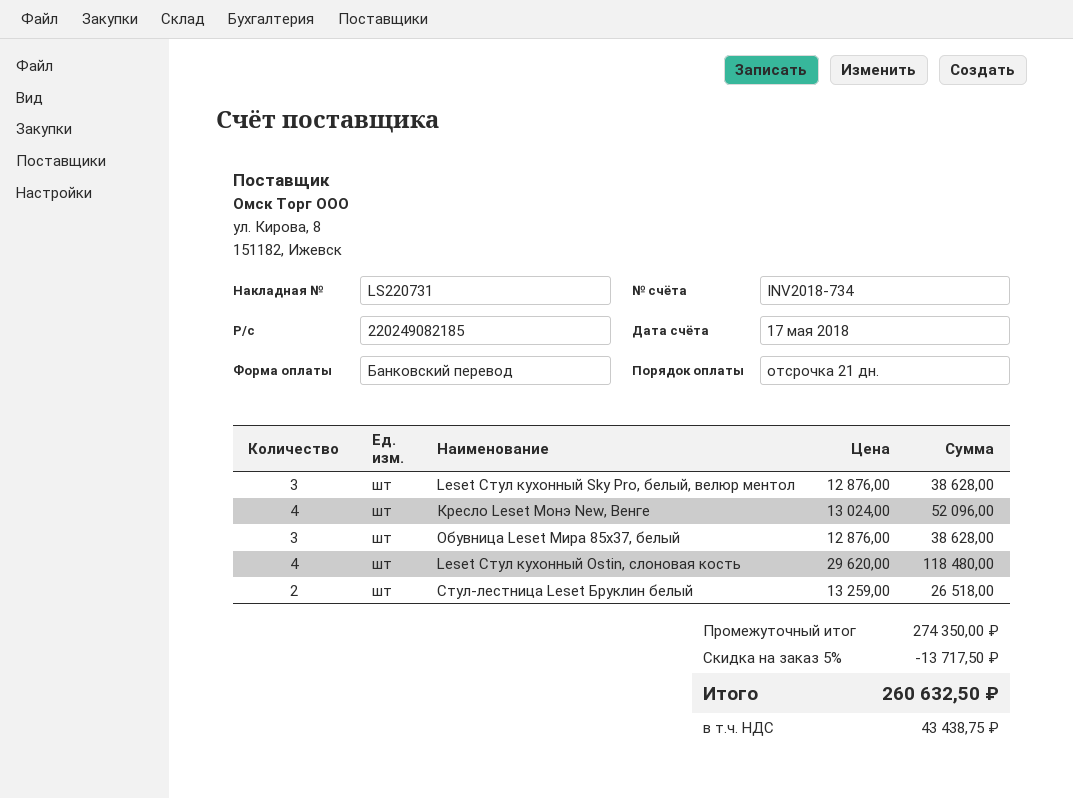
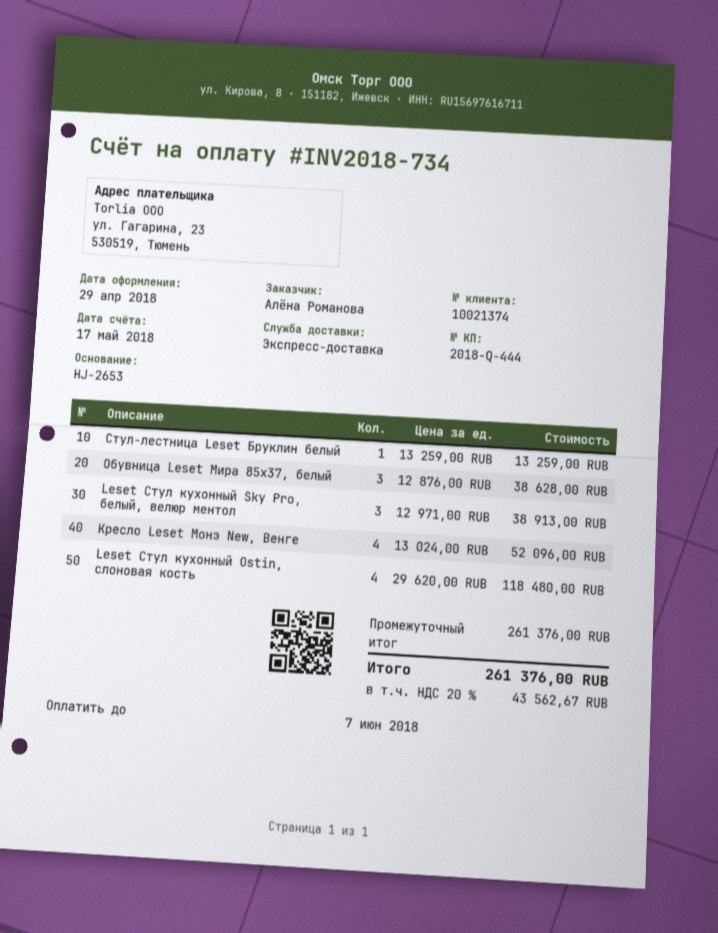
Leset Стул кухонный Sky Pro, белый, велюр ментол: 3 x 12876.00 = 38628.00 -> 3 x 12971.00 = 38913.00
Стул-лестница Leset Бруклин белый: 2 x 13259.00 = 26518.00 -> 1 x 13259.00 = 13259.00
subtotal: 274350.00 -> 261376.00
discount: 5% = 13717.50 -> none
tax: 43438.75 -> 43562.67
total: 260632.50 -> 261376.00

